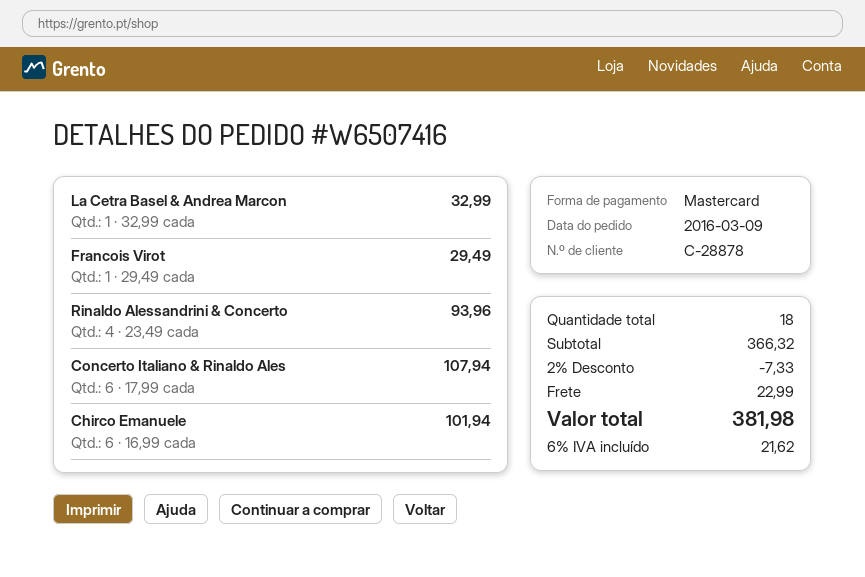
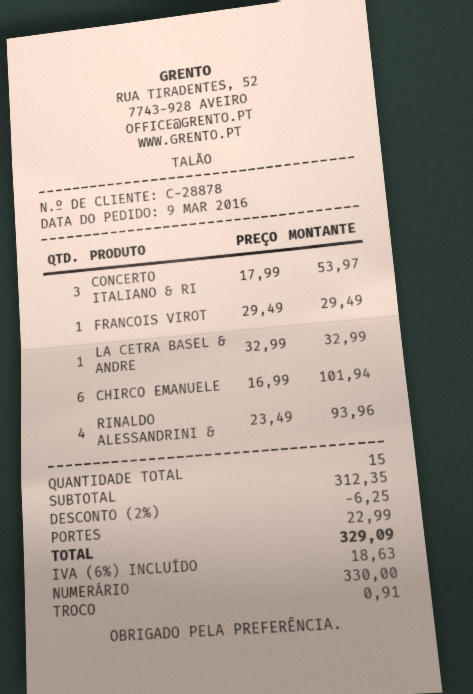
payment method: Mastercard -> cash
Concerto Italiano & Rinaldo Ales: 6 x 17.99 = 107.94 -> 3 x 17.99 = 53.97
total quantity: 18 -> 15
subtotal: 366.32 -> 312.35
discount: 2% = 7.33 -> 2% = 6.25
tax: 6% = 21.62 -> 6% = 18.63
total: 381.98 -> 329.09

